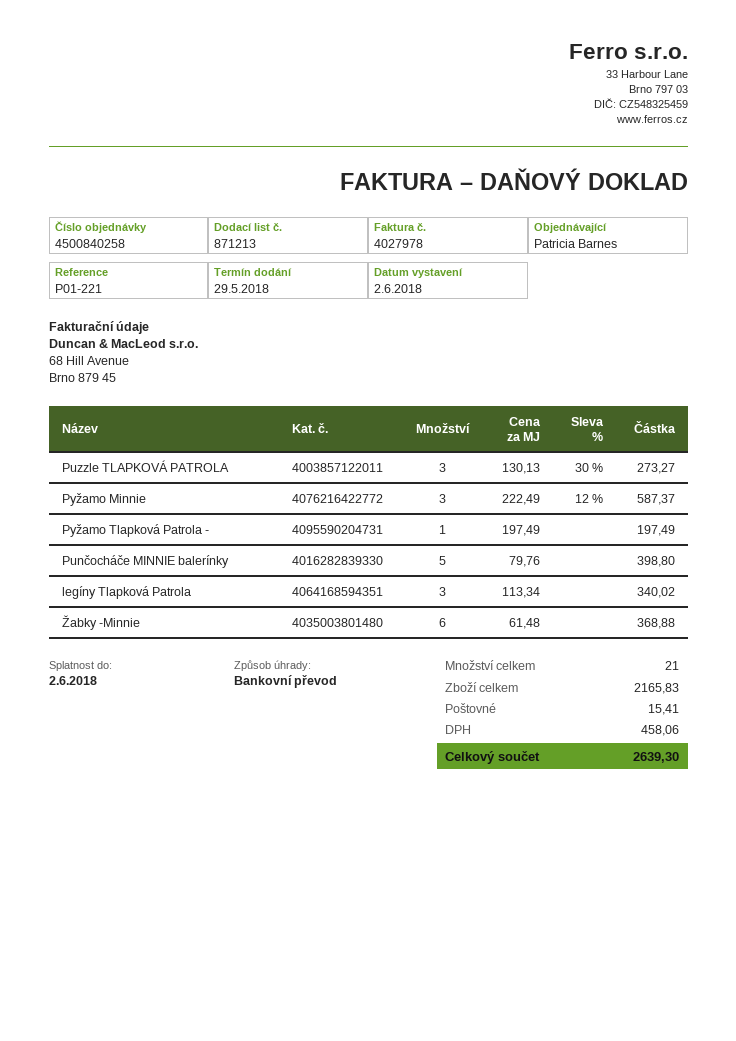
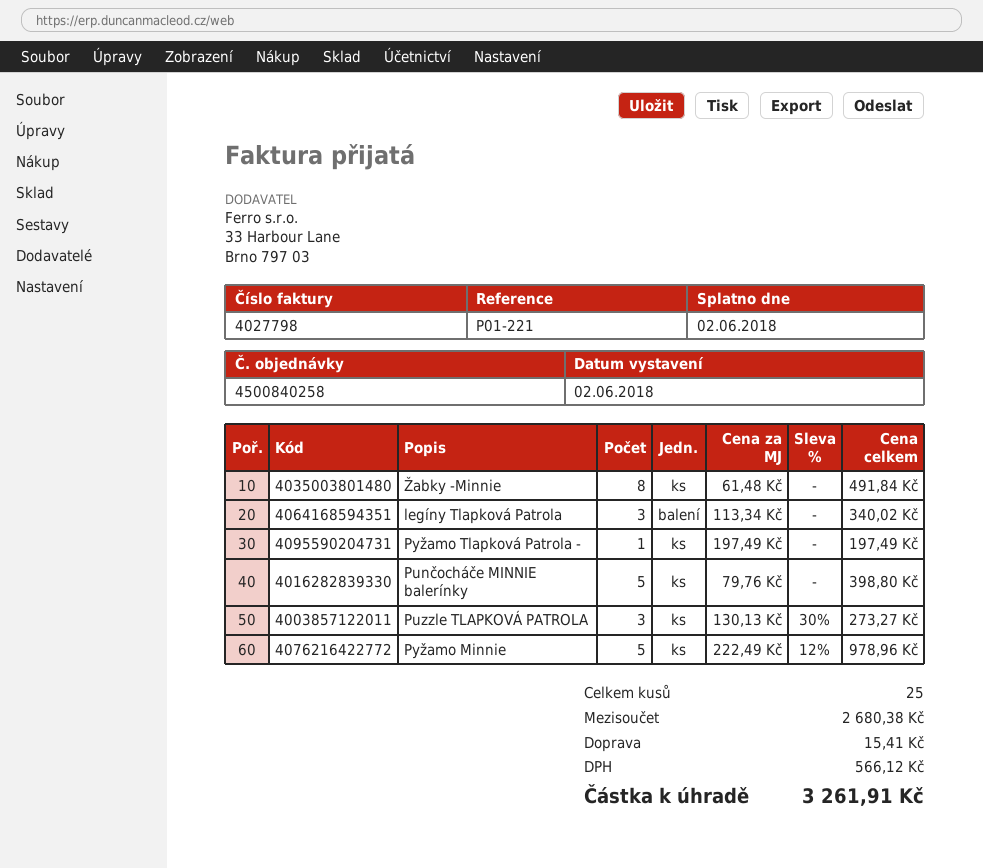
invoice number: 4027978 -> 4027798
Pyžamo Minnie: 3 x 222.49 - 12% = 587.37 -> 5 x 222.49 - 12% = 978.96
Žabky -Minnie: 6 x 61.48 = 368.88 -> 8 x 61.48 = 491.84
total quantity: 21 -> 25
subtotal: 2165.83 -> 2680.38
tax: 458.06 -> 566.12
total: 2639.30 -> 3261.91

